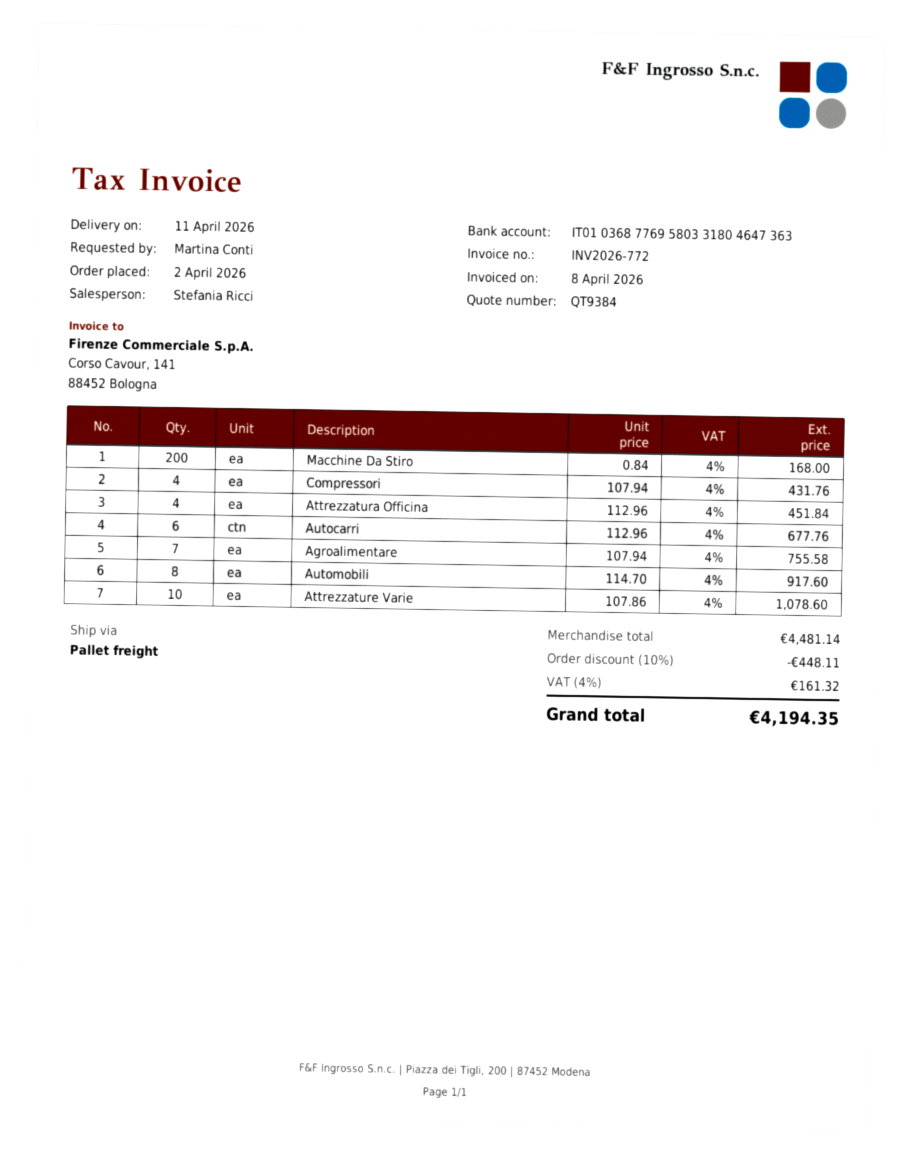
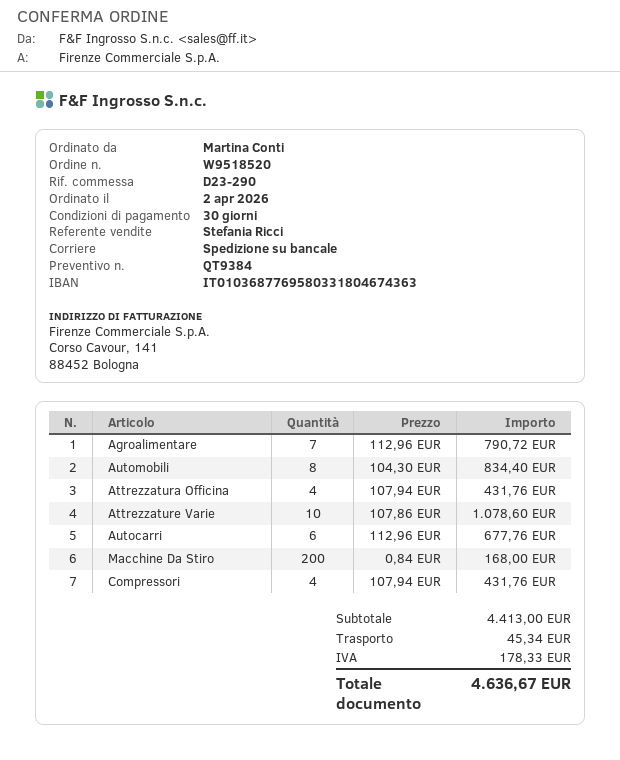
bank account: IT0103687769580331804647363 -> IT0103687769580331804674363
Attrezzatura Officina: 4 x 112.96 = 451.84 -> 4 x 107.94 = 431.76
Agroalimentare: 7 x 107.94 = 755.58 -> 7 x 112.96 = 790.72
Automobili: 8 x 114.70 = 917.60 -> 8 x 104.30 = 834.40
subtotal: 4481.14 -> 4413.00
discount: 10% = 448.11 -> none
shipping: none -> 45.34
tax: 161.32 -> 178.33
total: 4194.35 -> 4636.67

